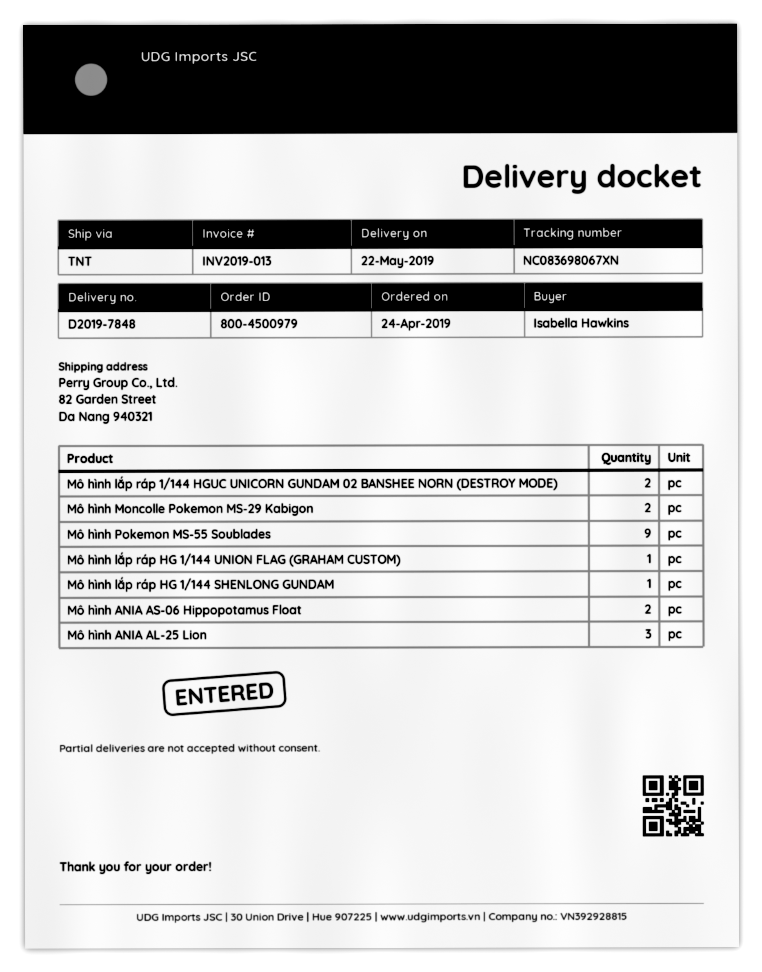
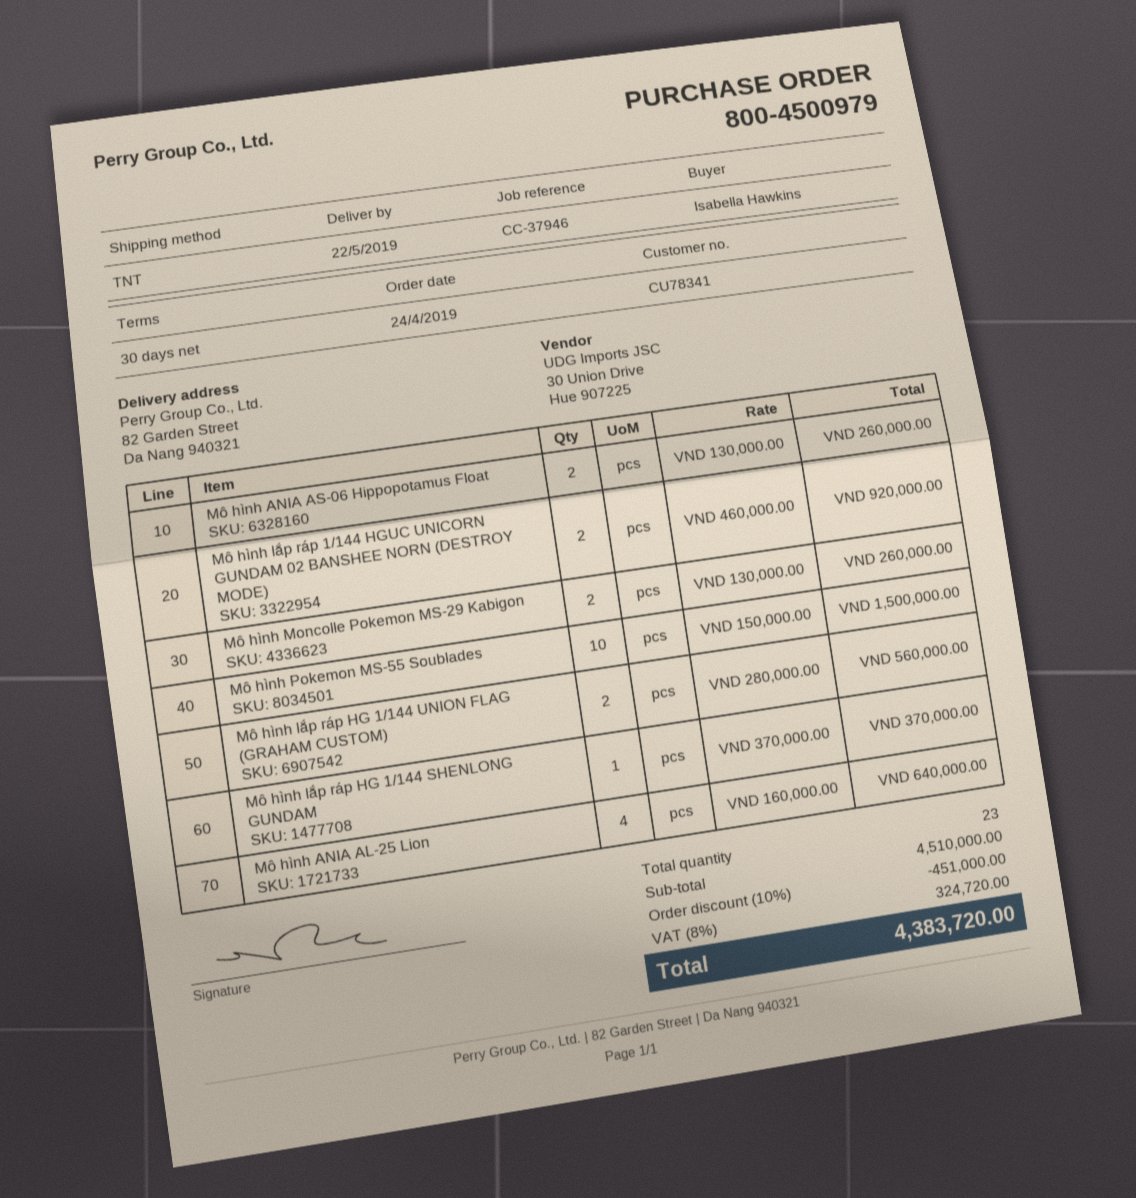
Mô hình Pokemon MS-55 Soublades: 9 -> 10
Mô hình lắp ráp HG 1/144 UNION FLAG (GRAHAM CUSTOM): 1 -> 2
Mô hình ANIA AL-25 Lion: 3 -> 4

